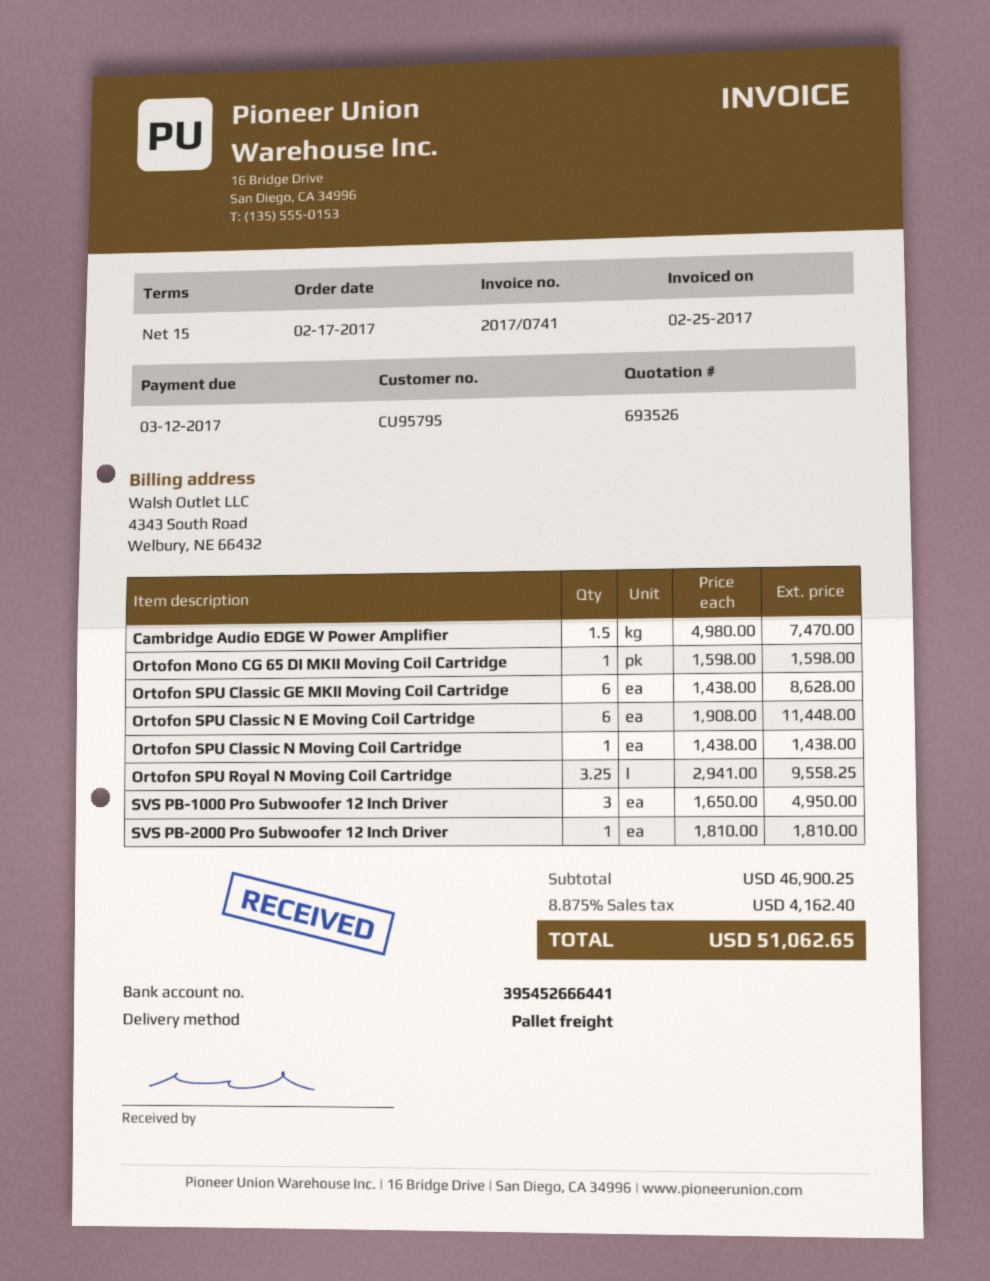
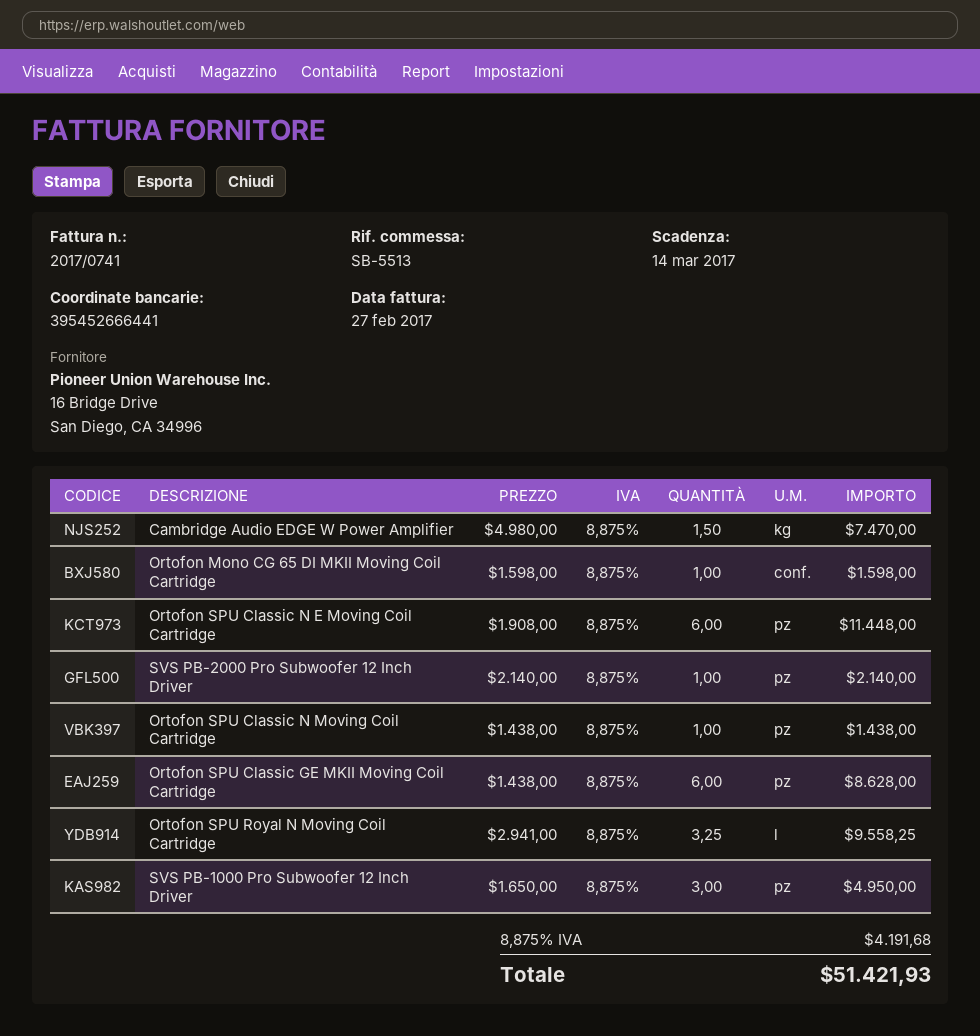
invoice date: 2017-02-25 -> 2017-02-27
due date: 2017-03-12 -> 2017-03-14
SVS PB-2000 Pro Subwoofer 12 Inch Driver: 1 x 1810.00 = 1810.00 -> 1 x 2140.00 = 2140.00
tax: 8.875% = 4162.40 -> 8.875% = 4191.68
total: 51062.65 -> 51421.93

